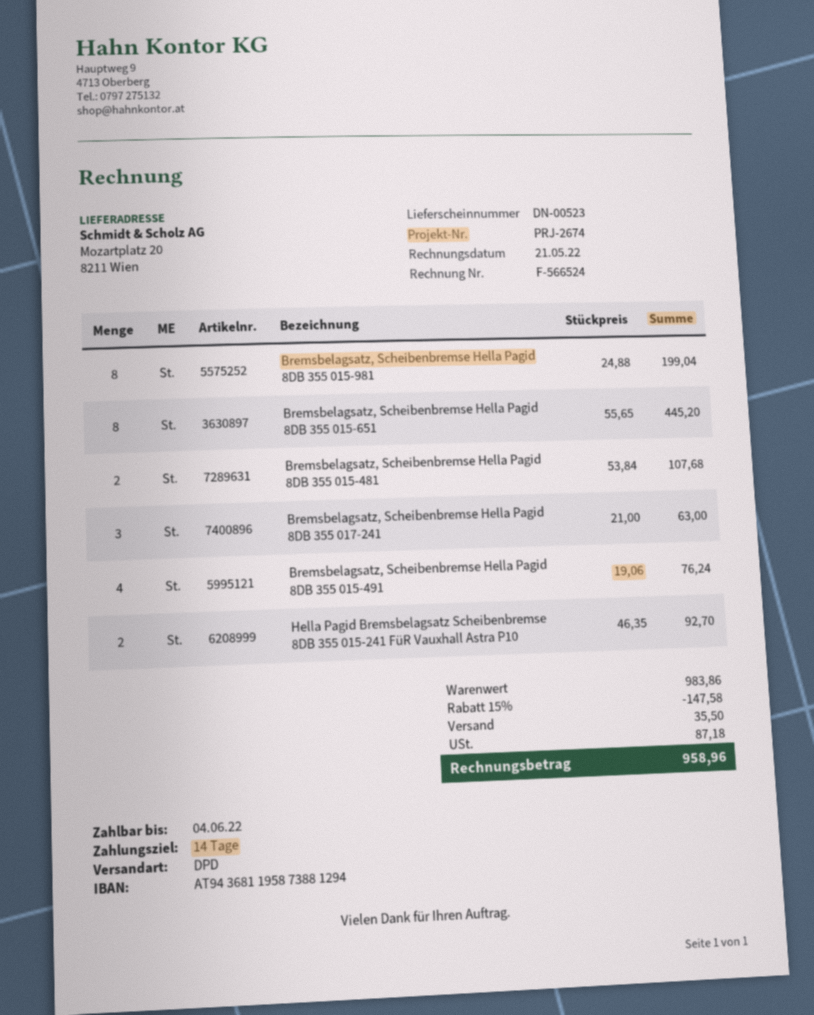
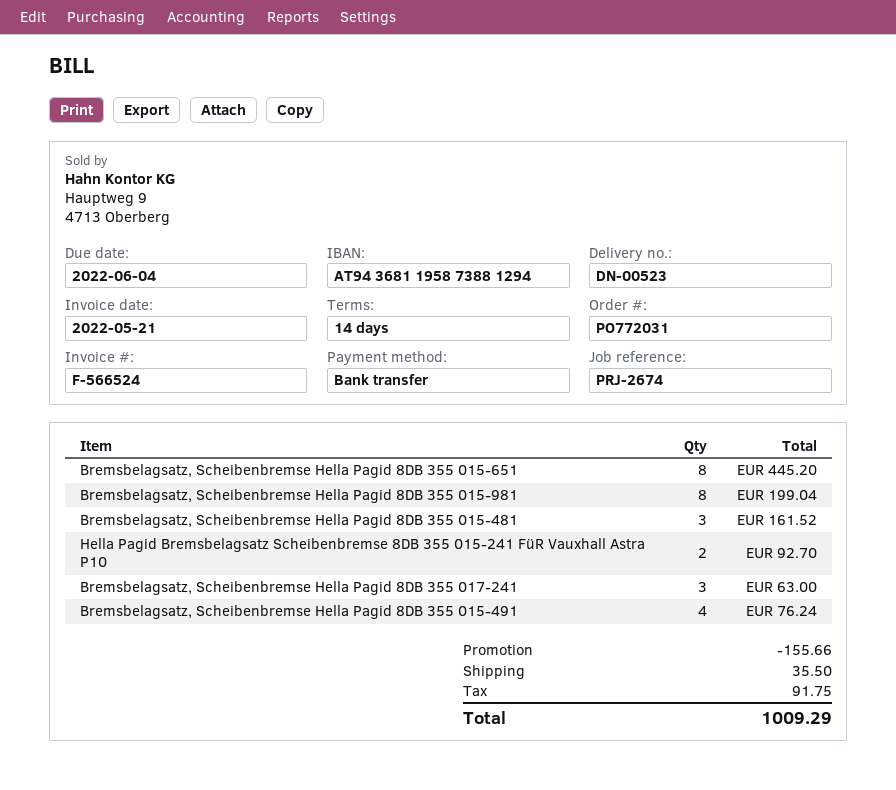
Bremsbelagsatz, Scheibenbremse Hella Pagid 8DB 355 015-481: 2 for 107.68 -> 3 for 161.52
discount: 147.58 -> 155.66
tax: 87.18 -> 91.75
total: 958.96 -> 1009.29

